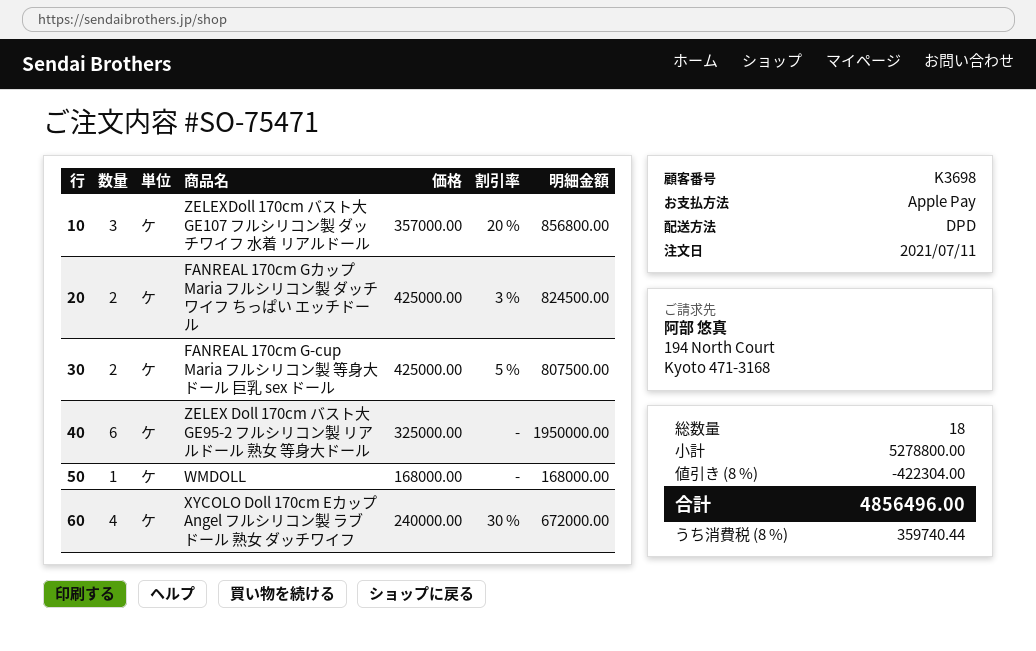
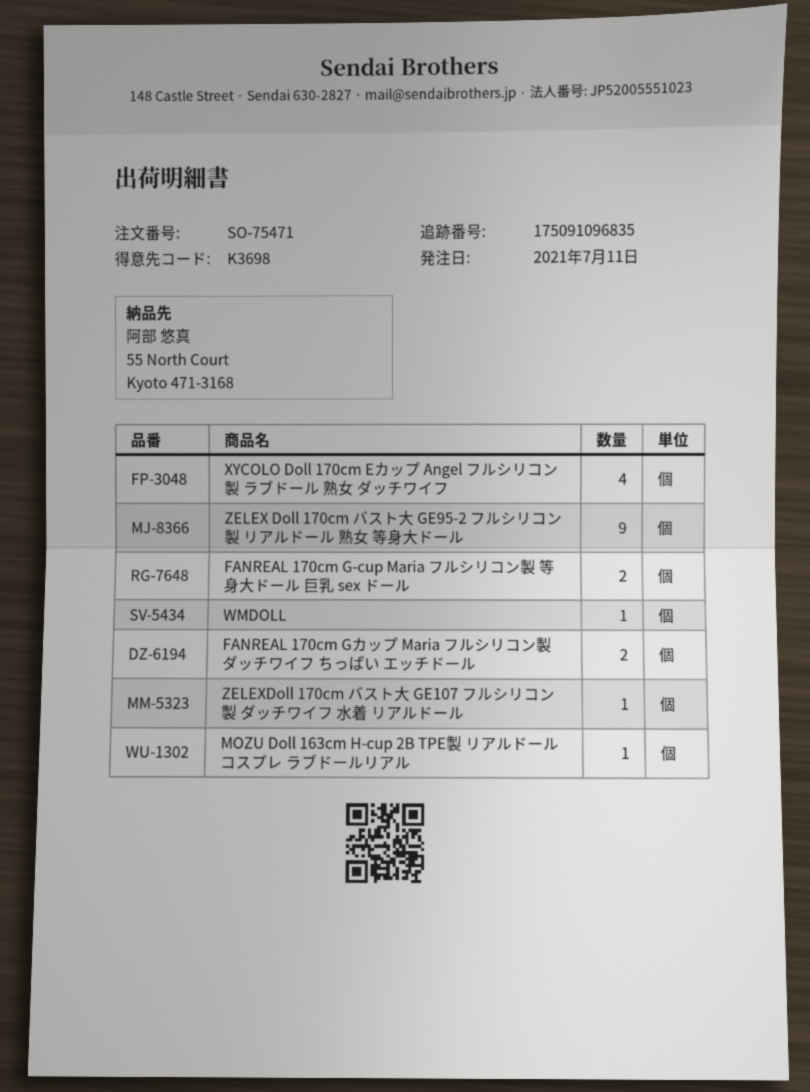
ZELEXDoll 170cm バスト大 GE107 フルシリコン製 ダッチワイフ 水着 リアルドール: 3 -> 1
ZELEX Doll 170cm バスト大 GE95-2 フルシリコン製 リアルドール 熟女 等身大ドール: 6 -> 9
MOZU Doll 163cm H-cup 2B TPE製 リアルドール コスプレ ラブドールリアル: none -> 1

